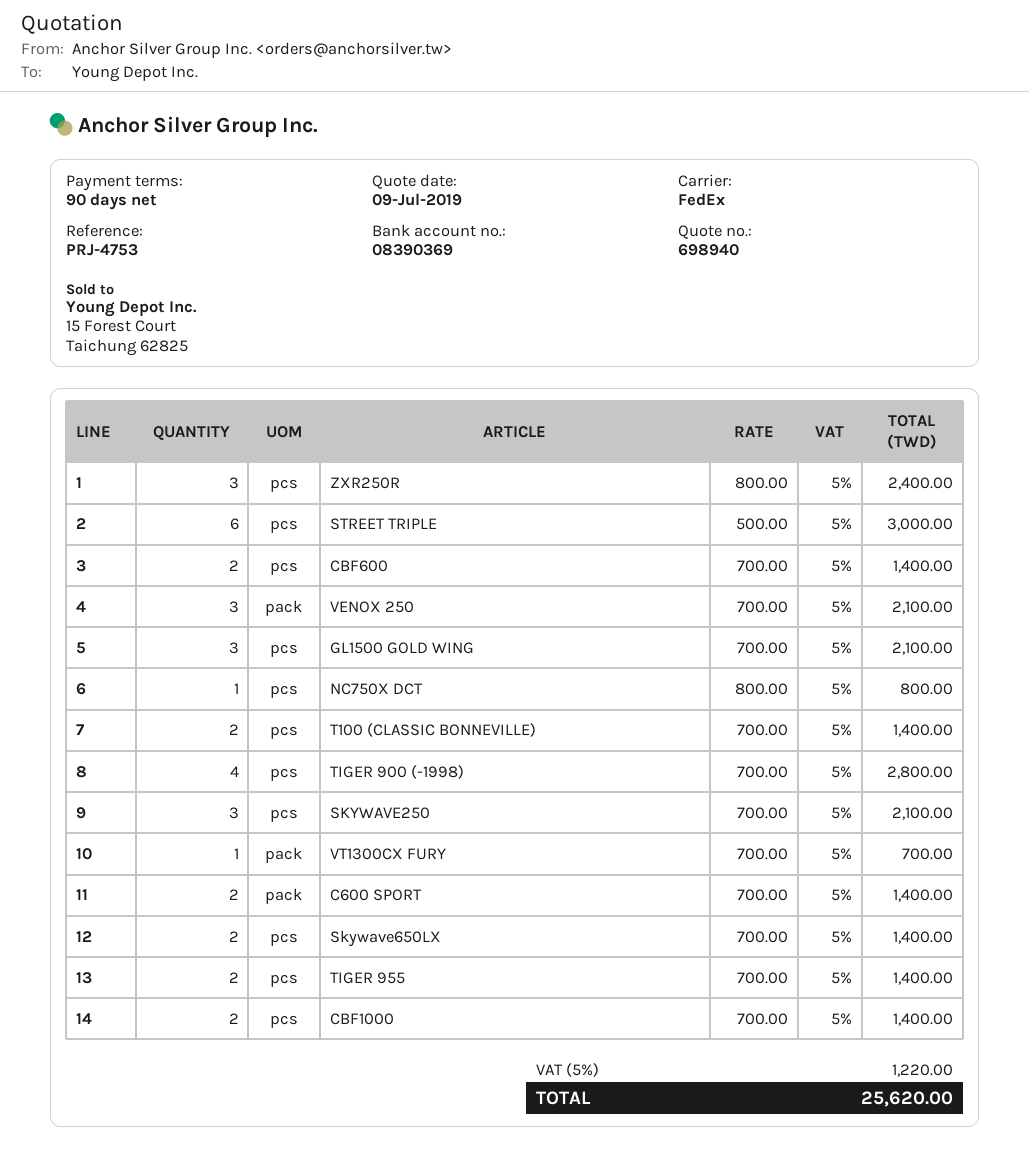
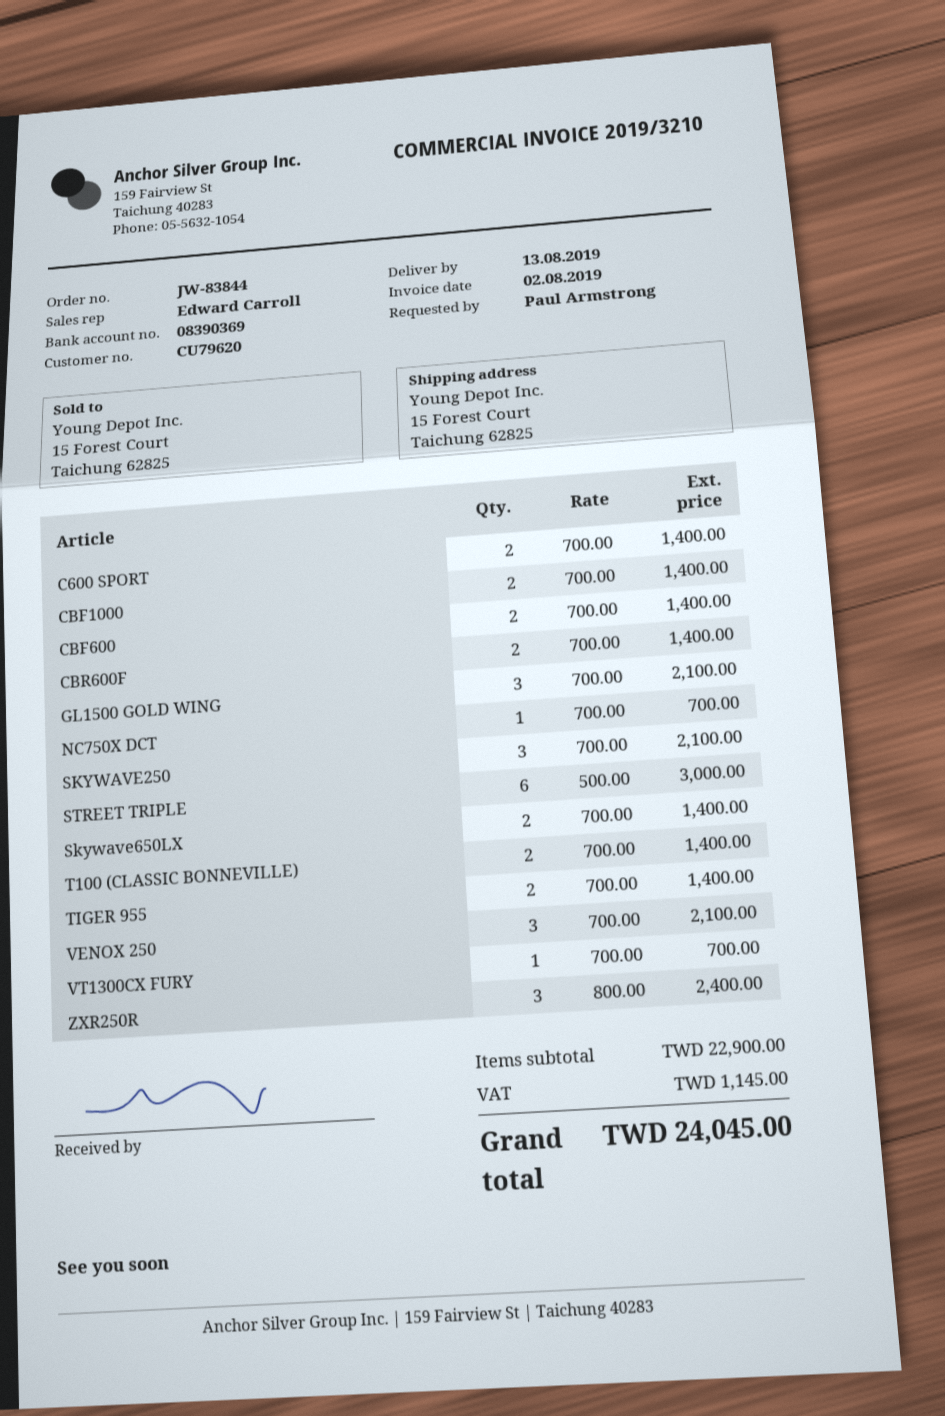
NC750X DCT: 1 x 800.00 = 800.00 -> 1 x 700.00 = 700.00
TIGER 900 (-1998): 4 x 700.00 = 2800.00 -> none
CBR600F: none -> 2 x 700.00 = 1400.00
tax: 1220.00 -> 1145.00
total: 25620.00 -> 24045.00

